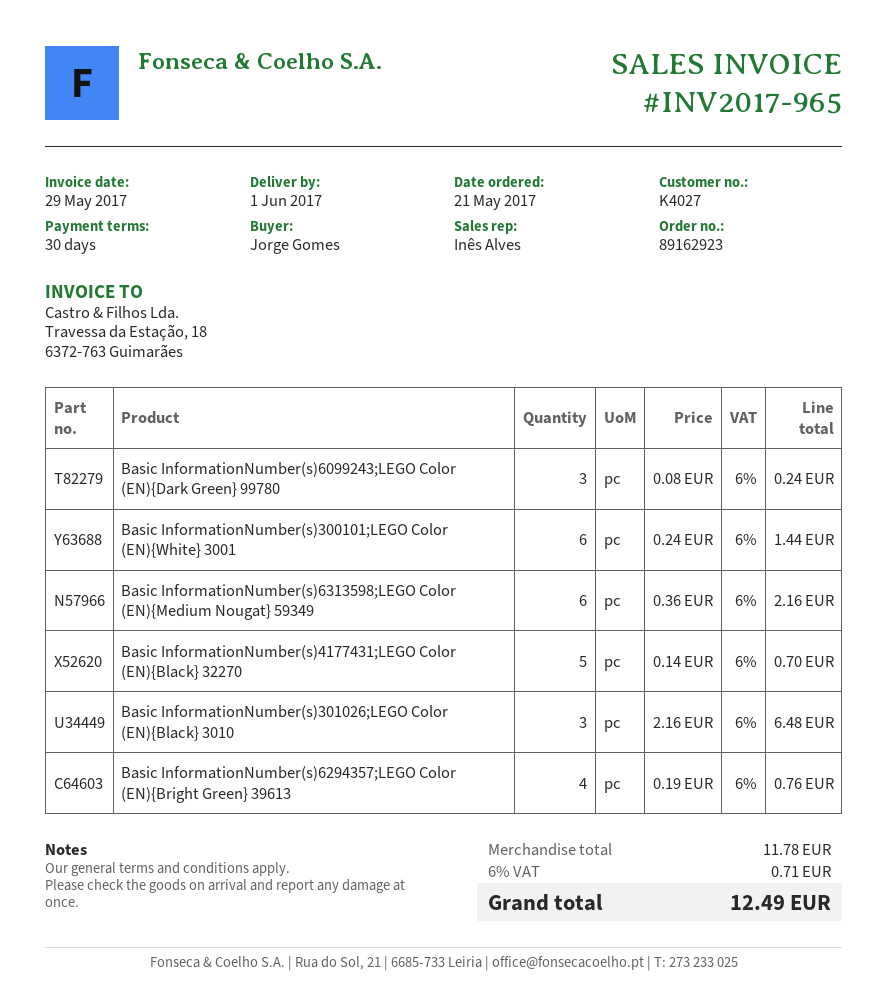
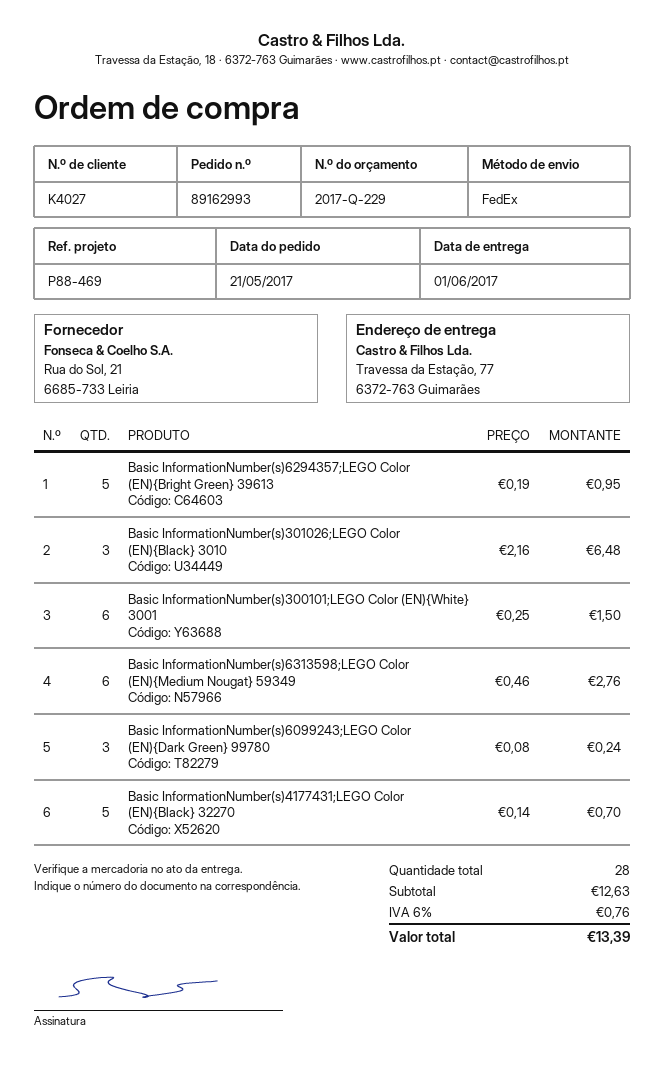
order number: 89162923 -> 89162993
Basic InformationNumber(s)300101;LEGO Color (EN){White} 3001: 6 x 0.24 = 1.44 -> 6 x 0.25 = 1.50
Basic InformationNumber(s)6313598;LEGO Color (EN){Medium Nougat} 59349: 6 x 0.36 = 2.16 -> 6 x 0.46 = 2.76
Basic InformationNumber(s)6294357;LEGO Color (EN){Bright Green} 39613: 4 x 0.19 = 0.76 -> 5 x 0.19 = 0.95
subtotal: 11.78 -> 12.63
tax: 6% = 0.71 -> 6% = 0.76
total: 12.49 -> 13.39

